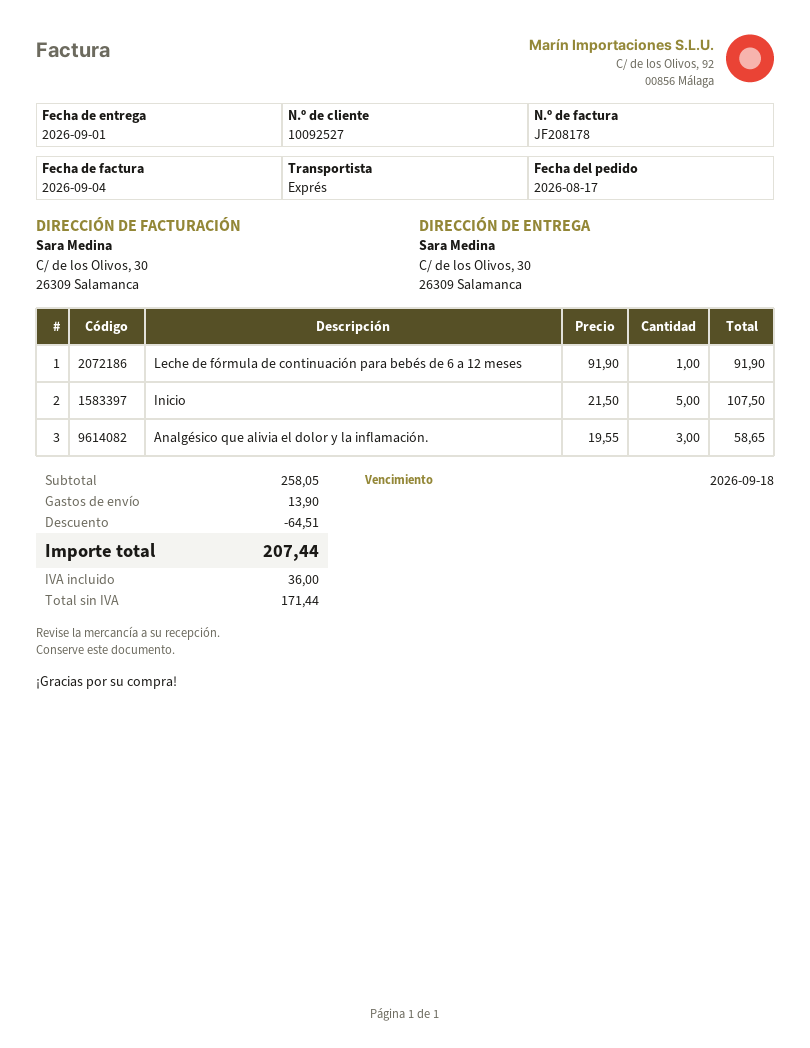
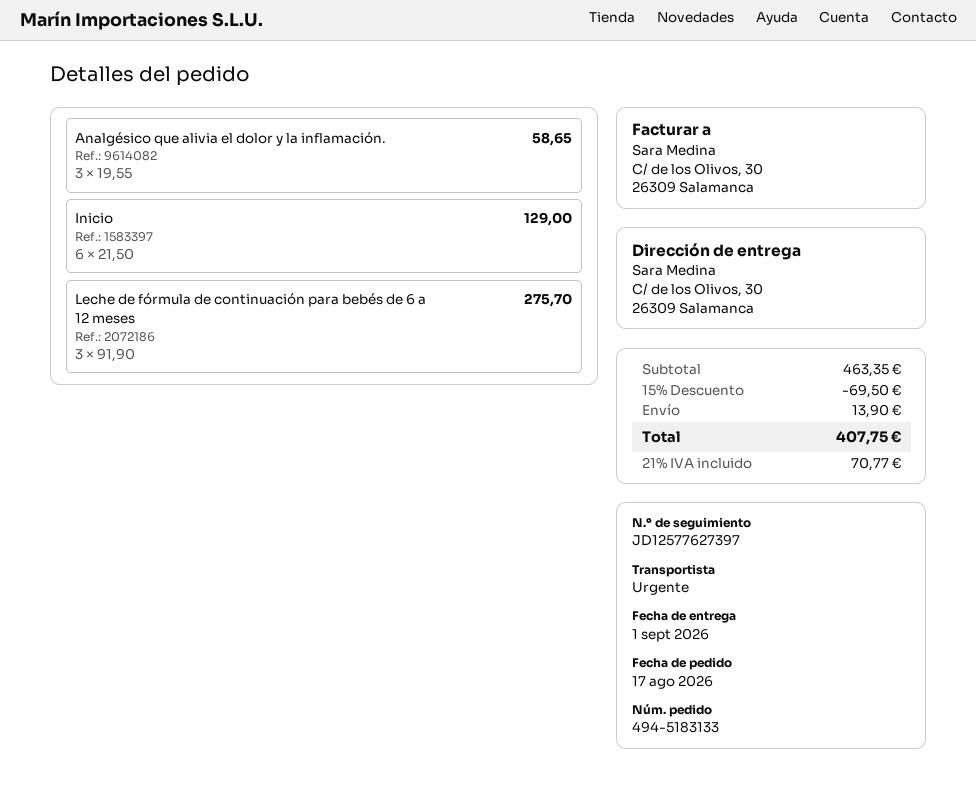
Leche de fórmula de continuación para bebés de 6 a 12 meses: 1 x 91.90 = 91.90 -> 3 x 91.90 = 275.70
Inicio: 5 x 21.50 = 107.50 -> 6 x 21.50 = 129.00
subtotal: 258.05 -> 463.35
discount: 64.51 -> 69.50
tax: 36.00 -> 70.77
total: 207.44 -> 407.75

